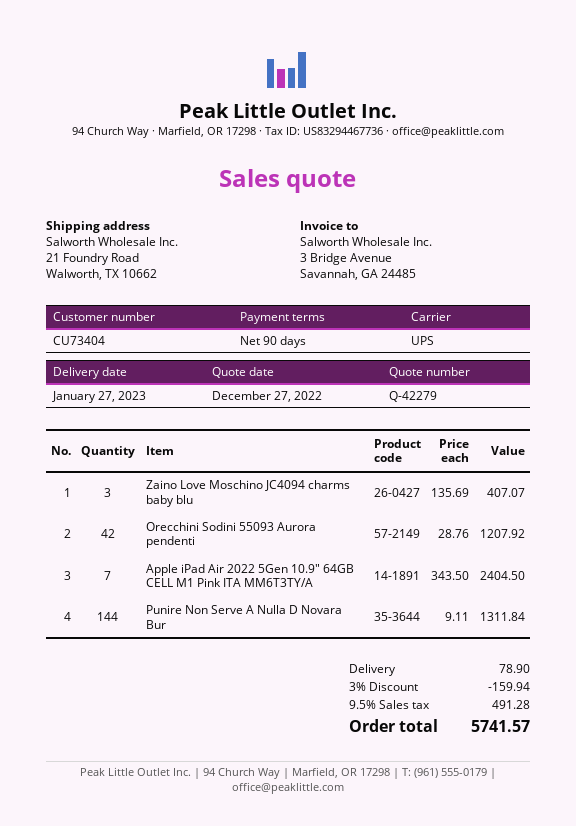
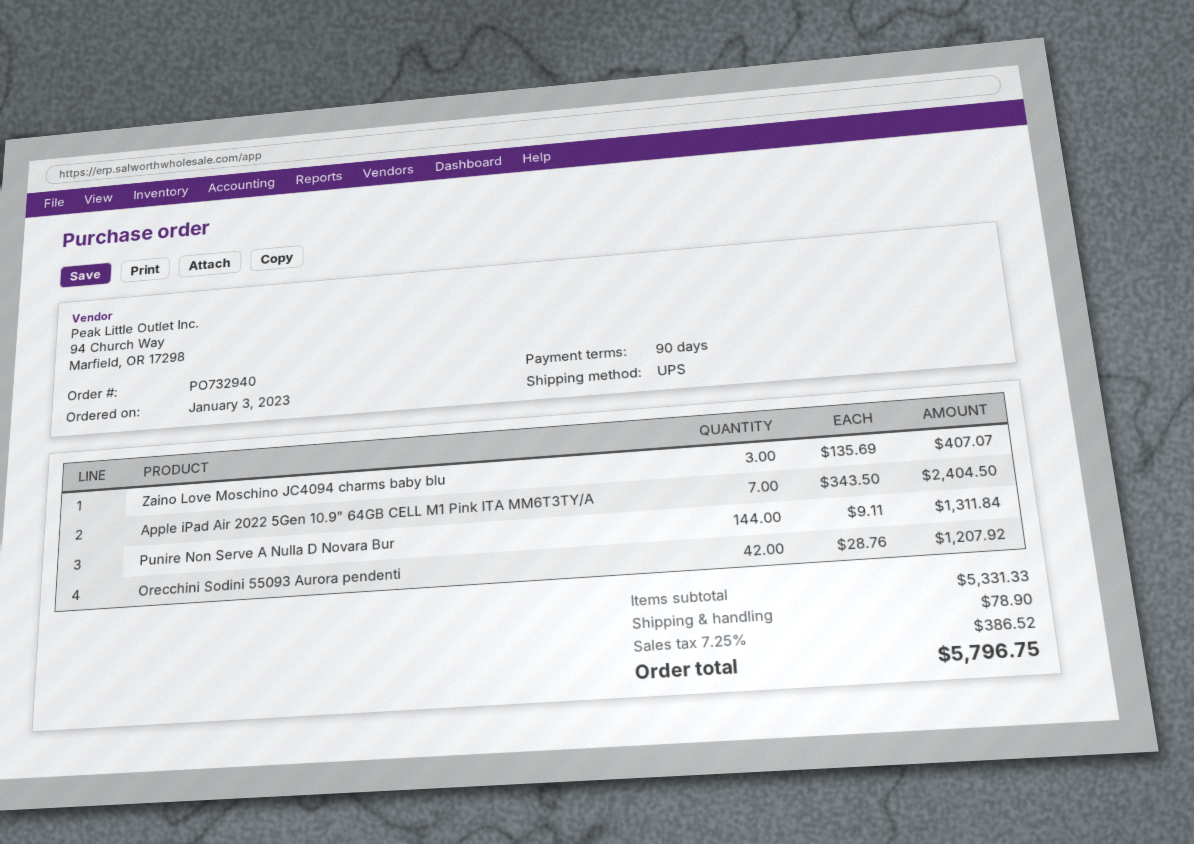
discount: 3% = 159.94 -> none
tax: 9.5% = 491.28 -> 7.25% = 386.52
total: 5741.57 -> 5796.75

